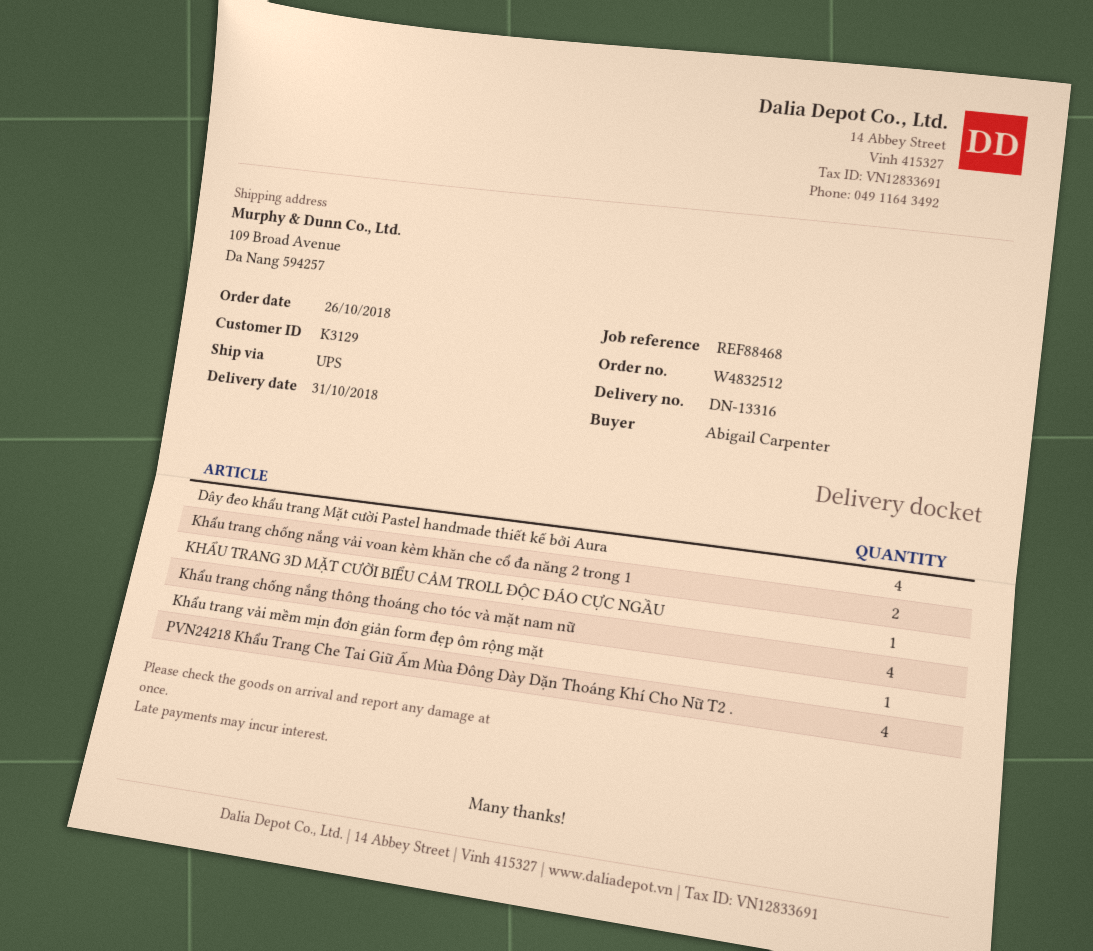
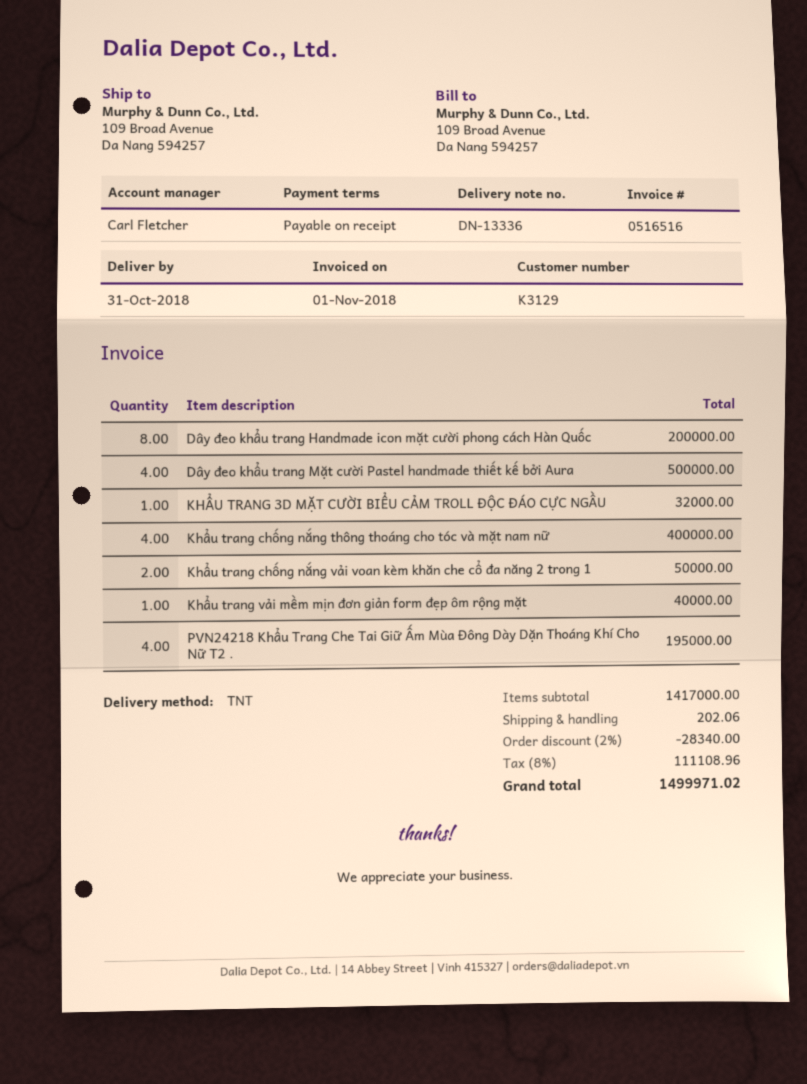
delivery note number: DN-13316 -> DN-13336
shipping method: UPS -> TNT
Dây đeo khẩu trang Handmade icon mặt cười phong cách Hàn Quốc: none -> 8

